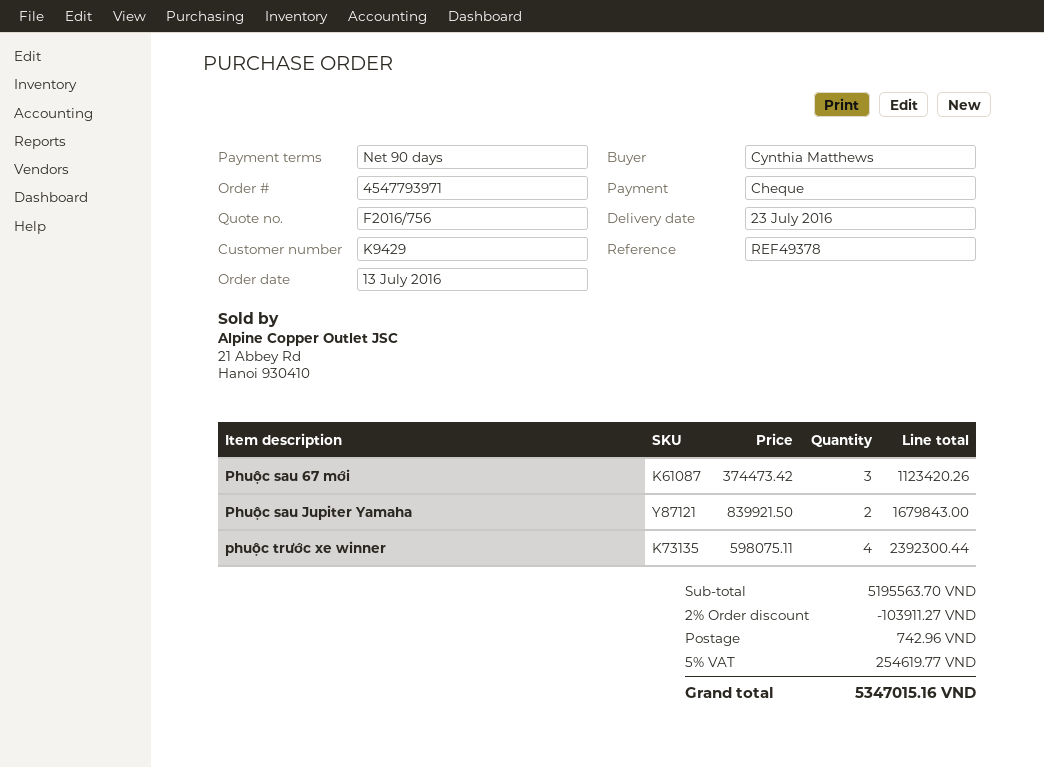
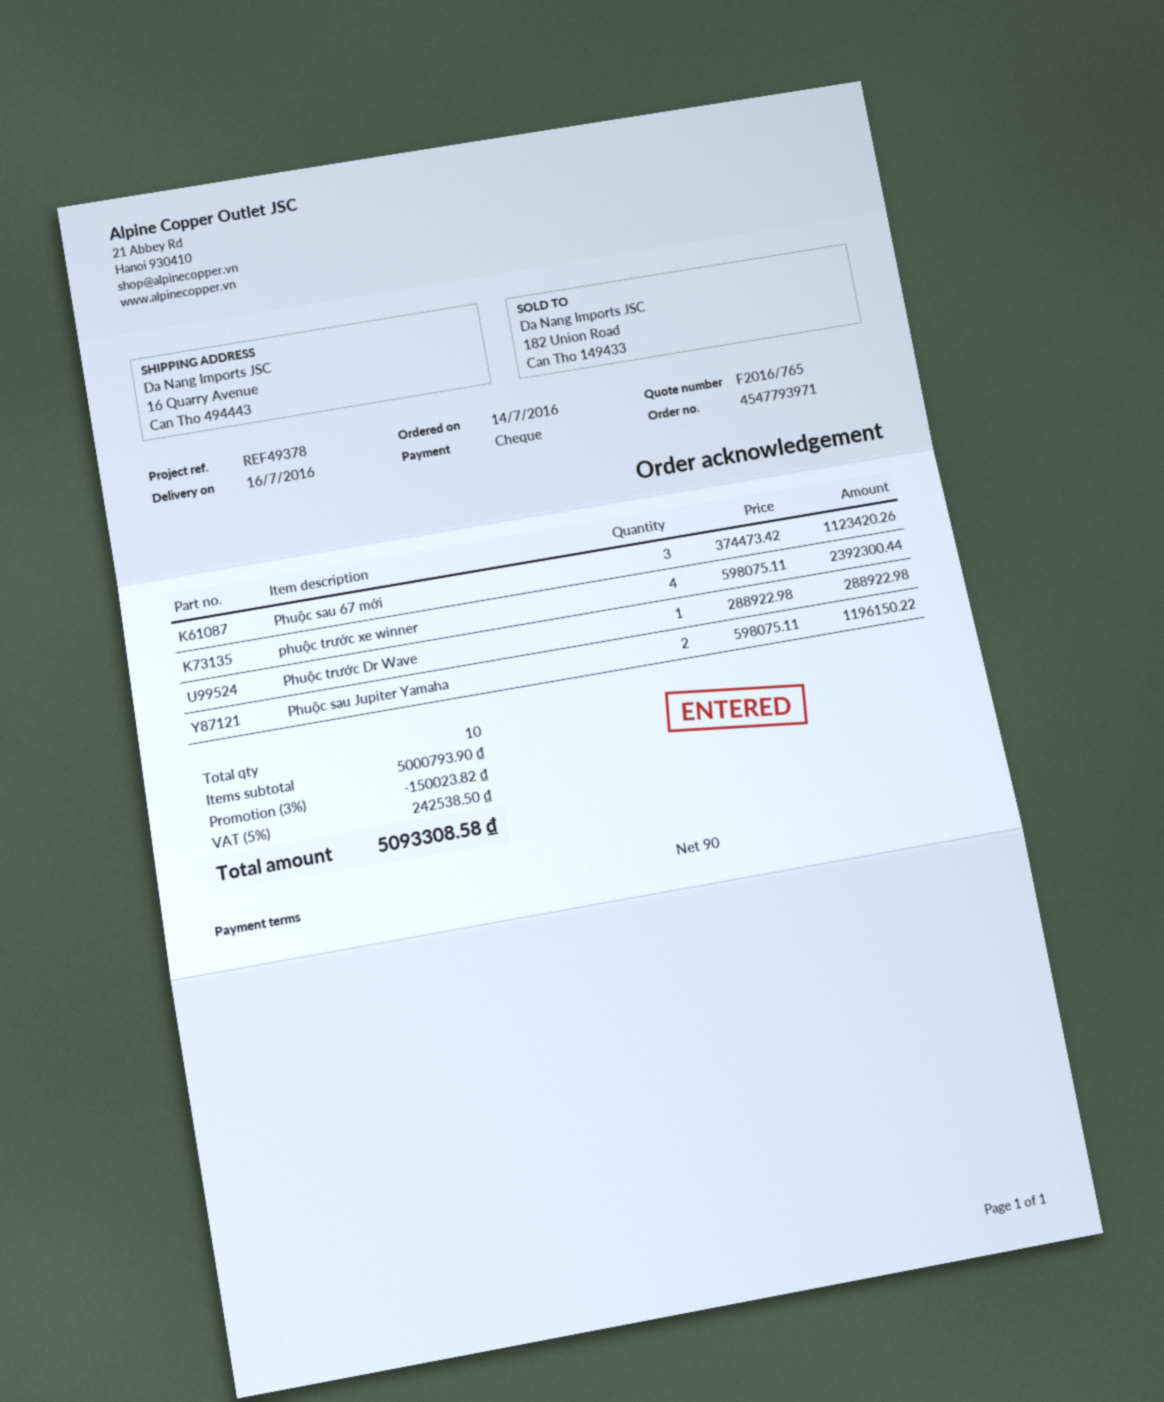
quote number: F2016/756 -> F2016/765
order date: 2016-07-13 -> 2016-07-14
delivery date: 2016-07-23 -> 2016-07-16
Phuộc sau Jupiter Yamaha: 2 x 839921.50 = 1679843.00 -> 2 x 598075.11 = 1196150.22
Phuộc trước Dr Wave: none -> 1 x 288922.98 = 288922.98
subtotal: 5195563.70 -> 5000793.90
discount: 2% = 103911.27 -> 3% = 150023.82
shipping: 742.96 -> none
tax: 5% = 254619.77 -> 5% = 242538.50
total: 5347015.16 -> 5093308.58

